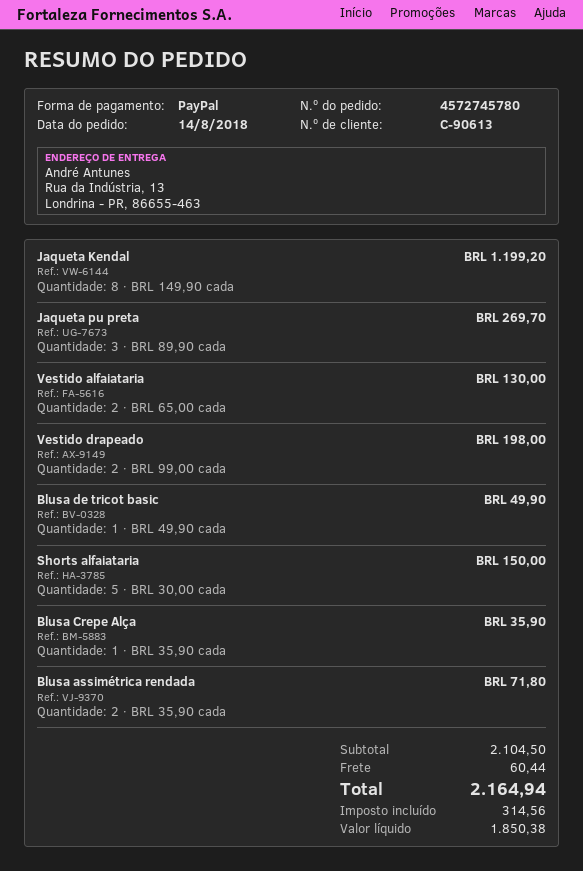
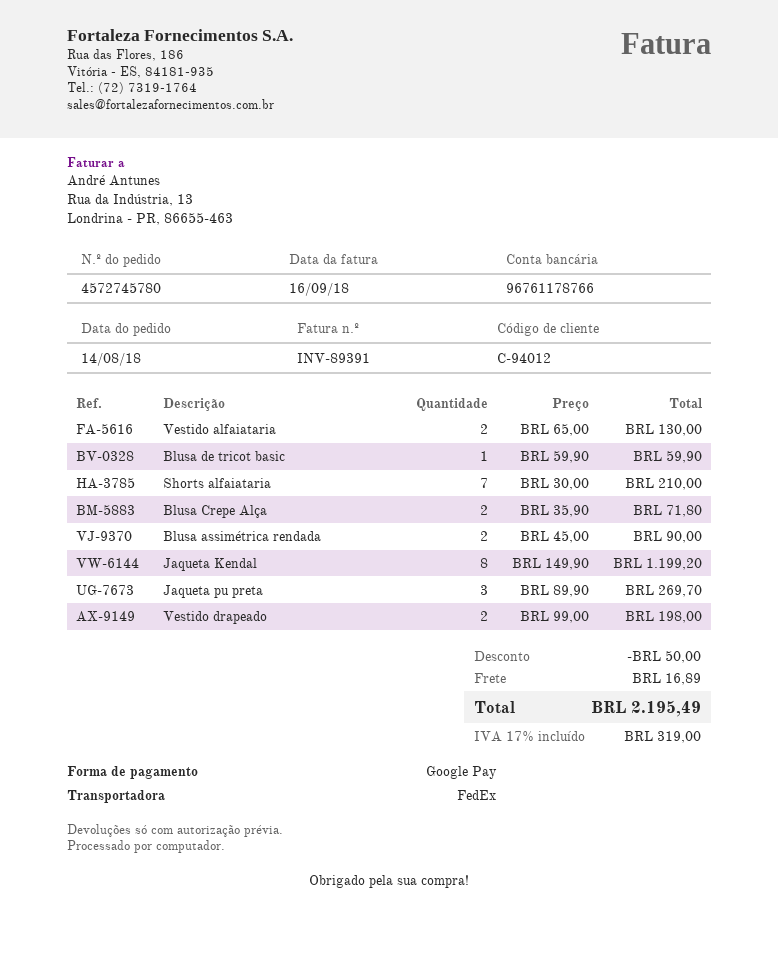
customer number: C-90613 -> C-94012
payment method: PayPal -> Google Pay
Blusa de tricot basic: 1 x 49.90 = 49.90 -> 1 x 59.90 = 59.90
Shorts alfaiataria: 5 x 30.00 = 150.00 -> 7 x 30.00 = 210.00
Blusa Crepe Alça: 1 x 35.90 = 35.90 -> 2 x 35.90 = 71.80
Blusa assimétrica rendada: 2 x 35.90 = 71.80 -> 2 x 45.00 = 90.00
discount: none -> 50.00
shipping: 60.44 -> 16.89
tax: 314.56 -> 319.00
total: 2164.94 -> 2195.49

